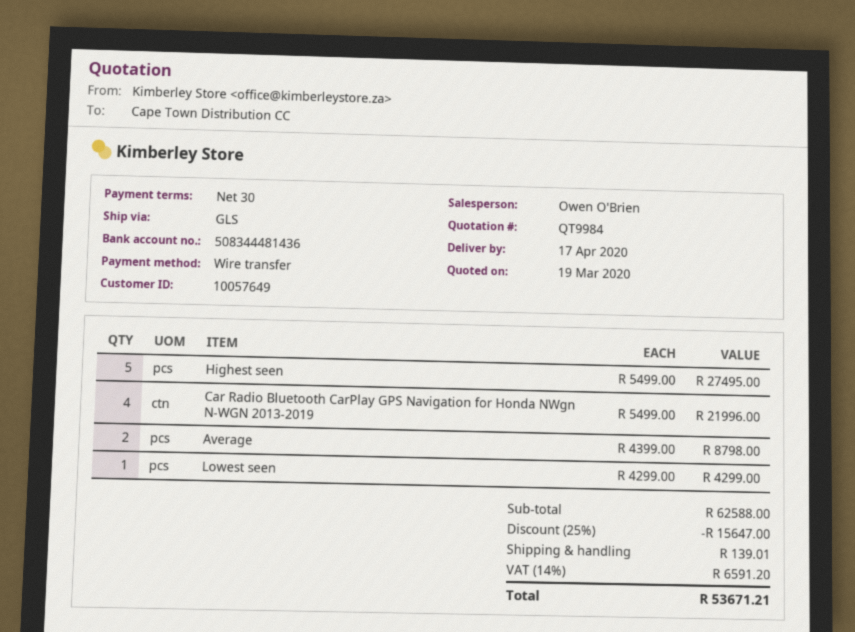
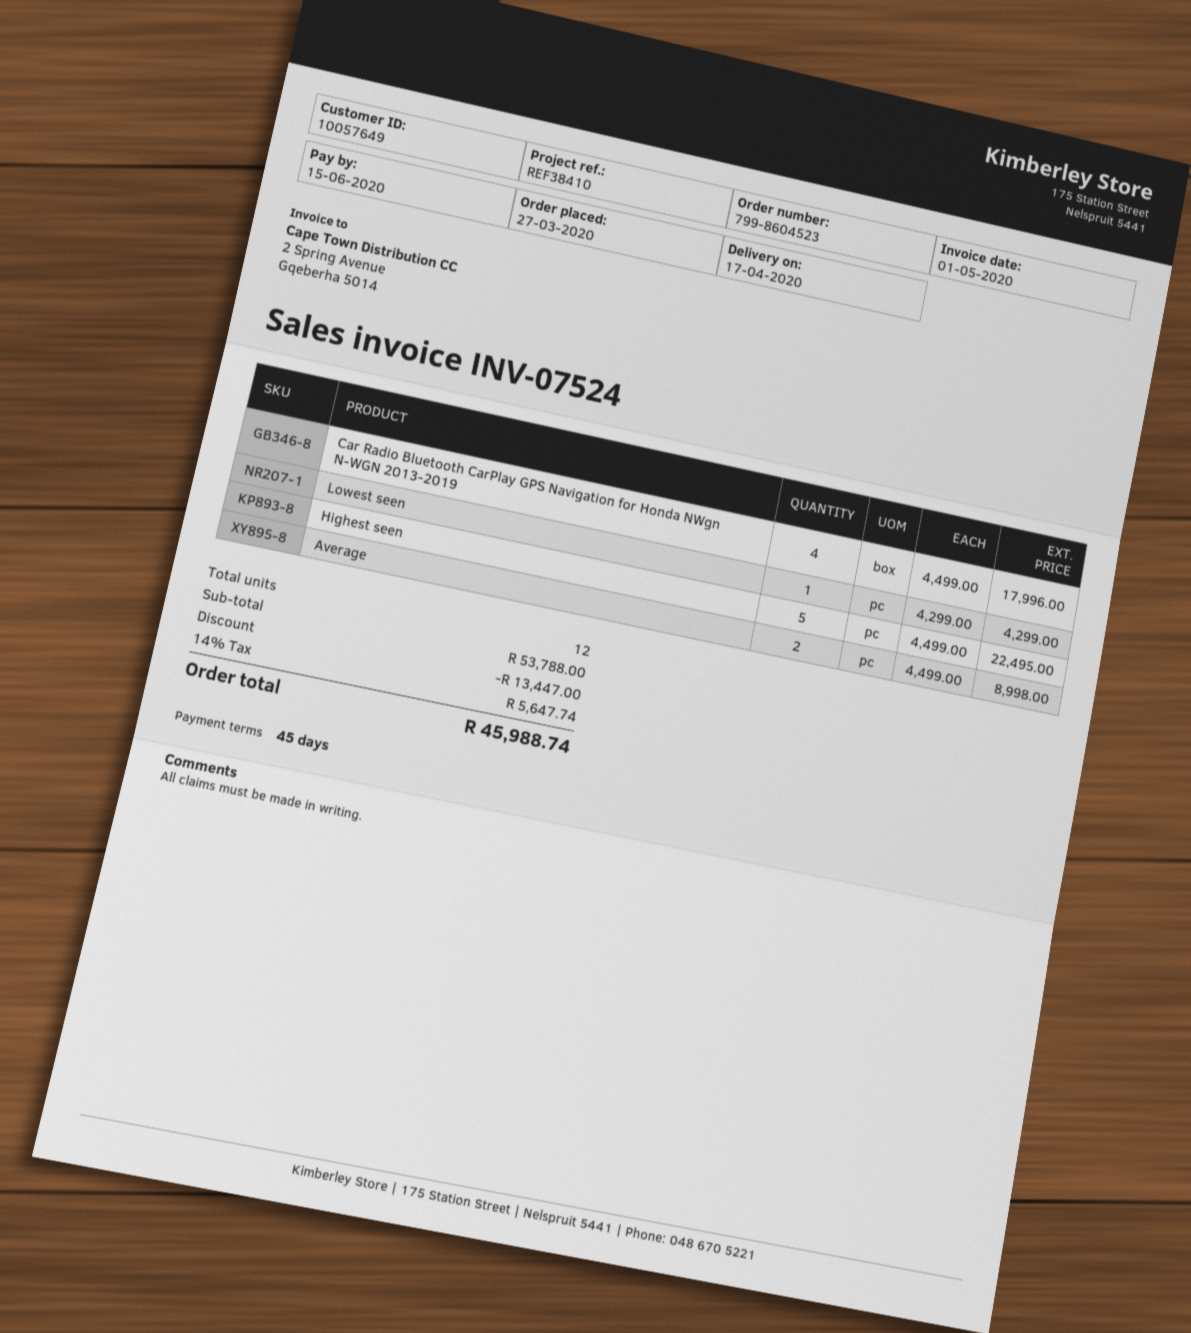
payment terms: 30 days -> 45 days
Highest seen: 5 x 5499.00 = 27495.00 -> 5 x 4499.00 = 22495.00
Car Radio Bluetooth CarPlay GPS Navigation for Honda NWgn N-WGN 2013-2019: 4 x 5499.00 = 21996.00 -> 4 x 4499.00 = 17996.00
Average: 2 x 4399.00 = 8798.00 -> 2 x 4499.00 = 8998.00
subtotal: 62588.00 -> 53788.00
discount: 15647.00 -> 13447.00
shipping: 139.01 -> none
tax: 14% = 6591.20 -> 14% = 5647.74
total: 53671.21 -> 45988.74

